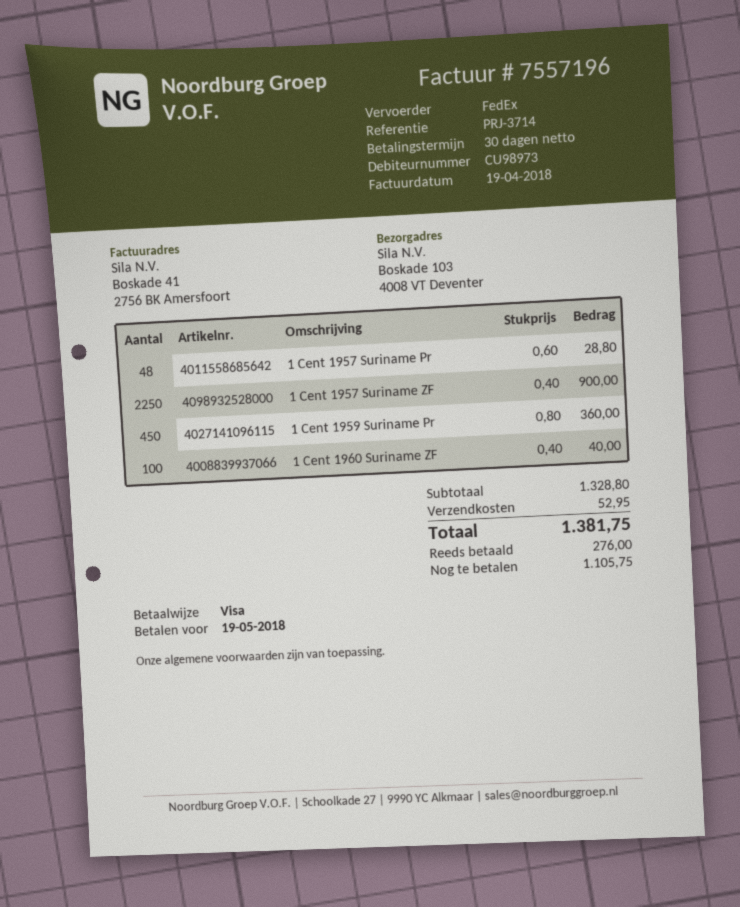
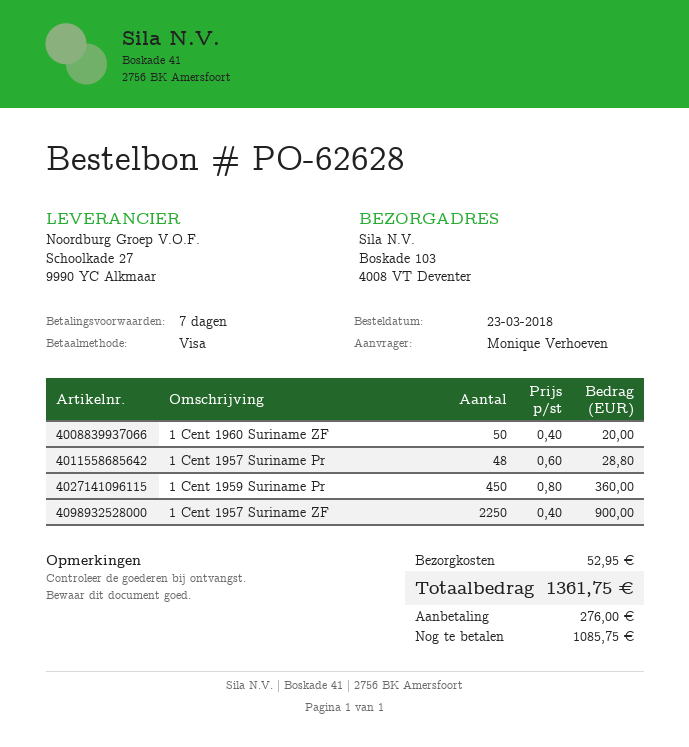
payment terms: 30 days -> 7 days
1 Cent 1960 Suriname ZF: 100 x 0.40 = 40.00 -> 50 x 0.40 = 20.00
total: 1381.75 -> 1361.75
balance: 1105.75 -> 1085.75

